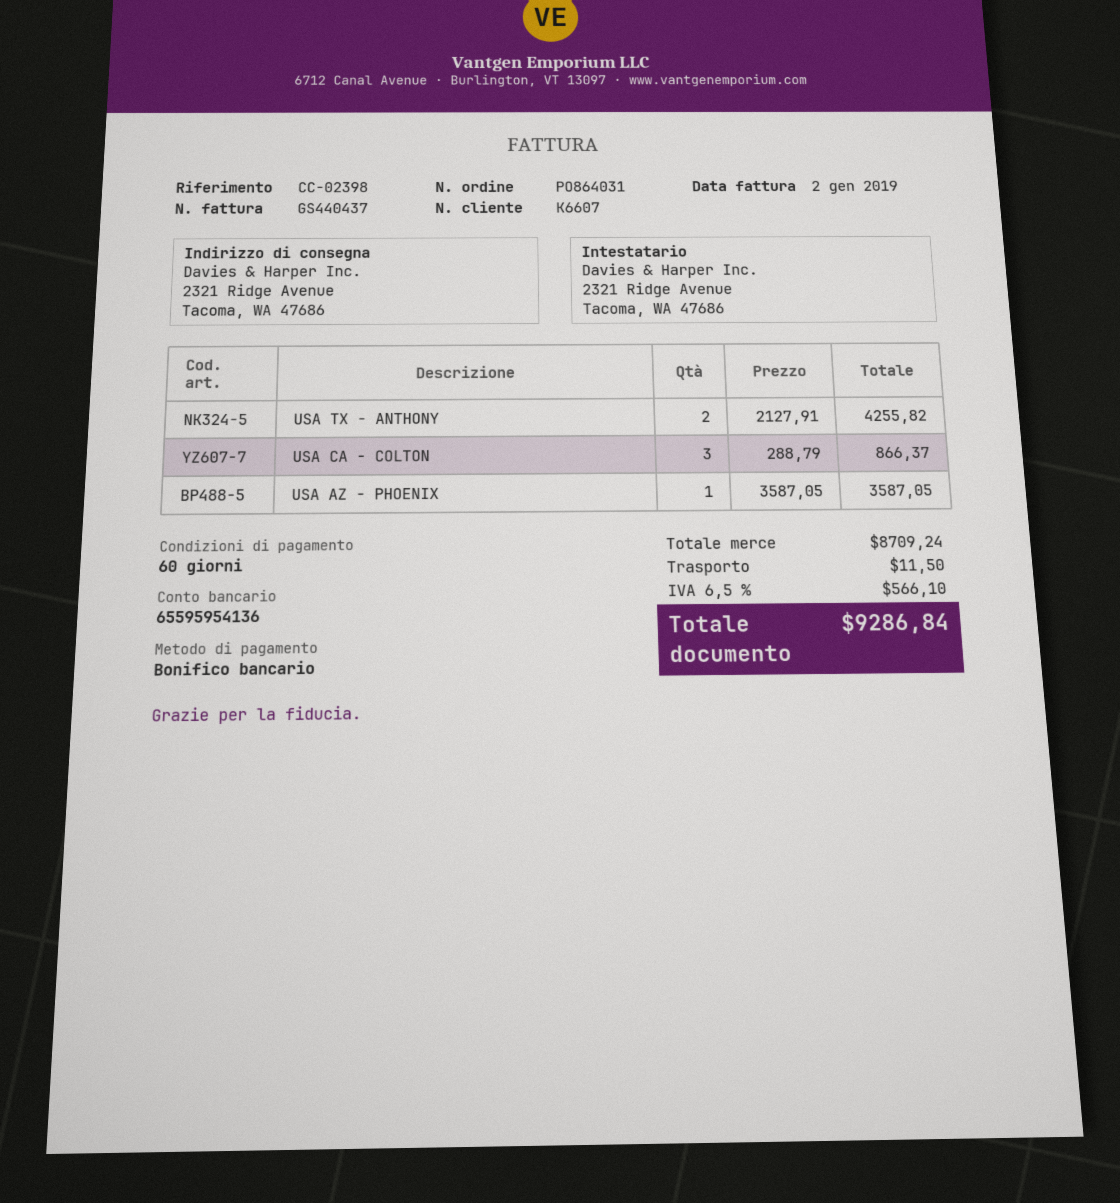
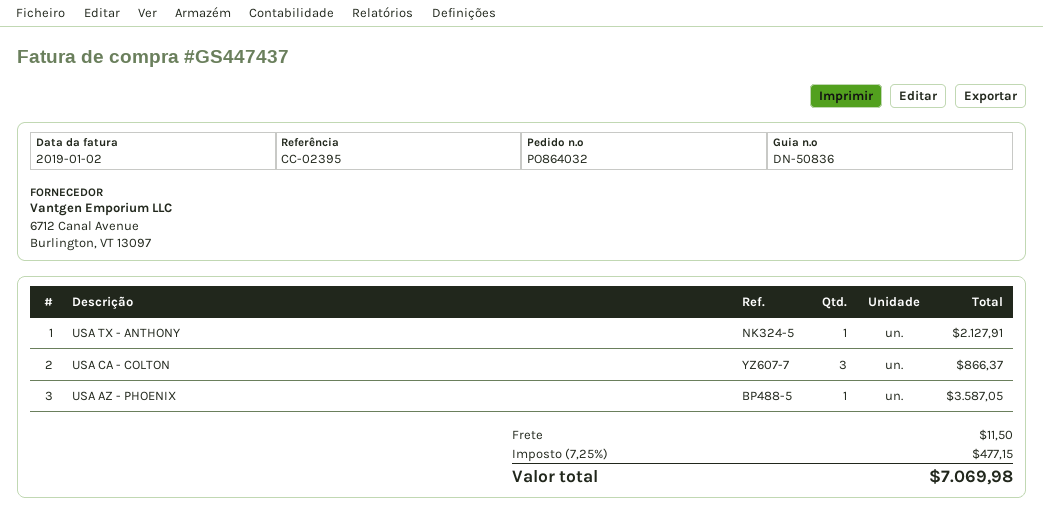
order number: PO864031 -> PO864032
invoice number: GS440437 -> GS447437
reference: CC-02398 -> CC-02395
USA TX - ANTHONY: 2 for 4255.82 -> 1 for 2127.91
tax: 6.5% = 566.10 -> 7.25% = 477.15
total: 9286.84 -> 7069.98

